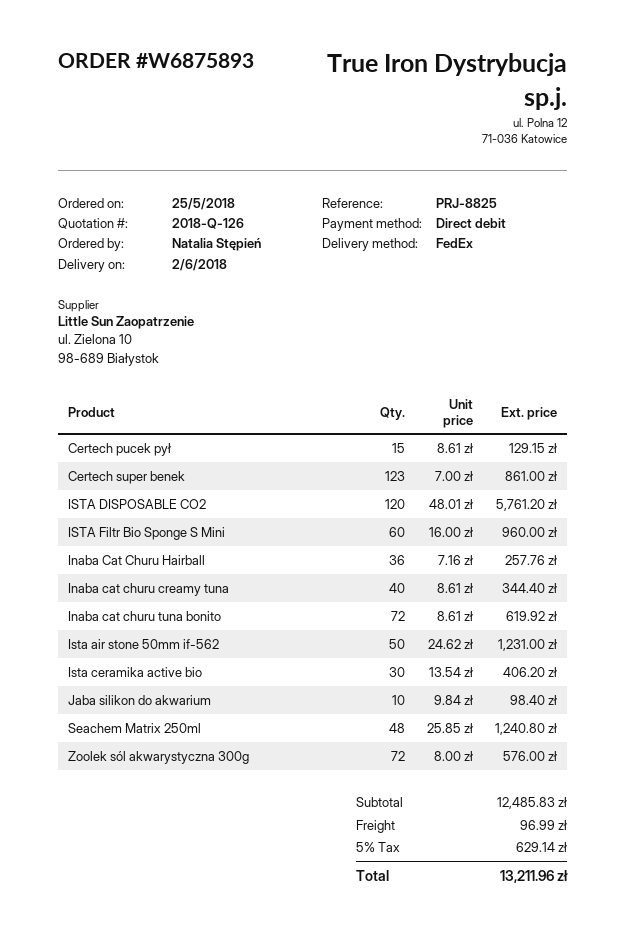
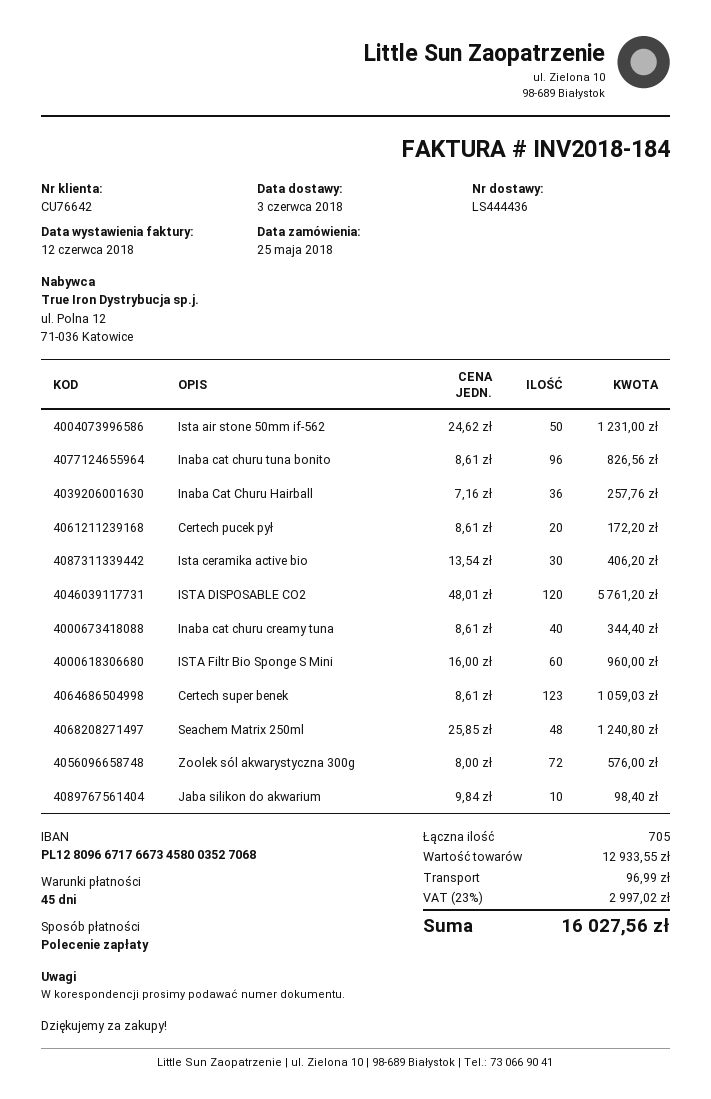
delivery date: 2018-06-02 -> 2018-06-03
Certech pucek pył: 15 x 8.61 = 129.15 -> 20 x 8.61 = 172.20
Certech super benek: 123 x 7.00 = 861.00 -> 123 x 8.61 = 1059.03
Inaba cat churu tuna bonito: 72 x 8.61 = 619.92 -> 96 x 8.61 = 826.56
subtotal: 12485.83 -> 12933.55
tax: 5% = 629.14 -> 23% = 2997.02
total: 13211.96 -> 16027.56

